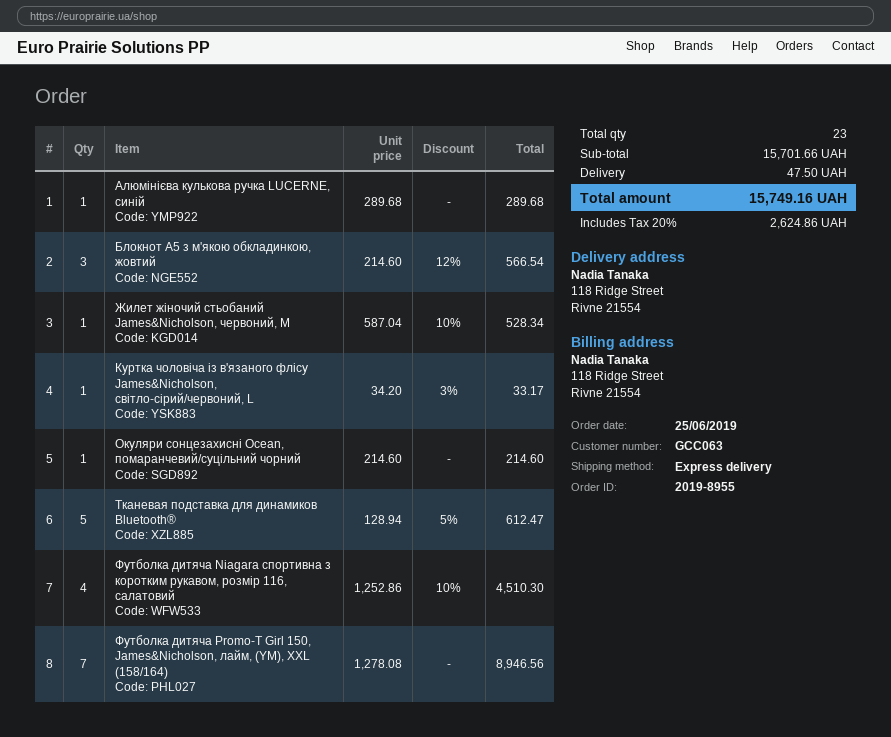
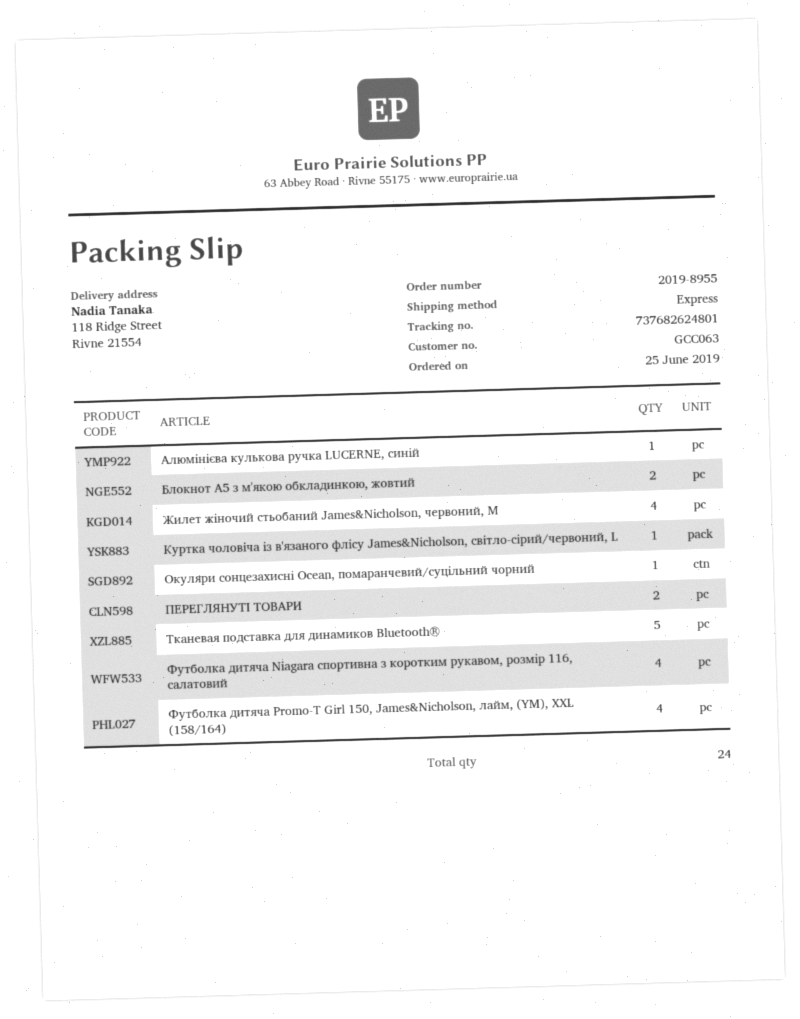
Блокнот А5 з м'якою обкладинкою, жовтий: 3 -> 2
Жилет жіночий стьобаний James&Nicholson, червоний, M: 1 -> 4
Футболка дитяча Promo-T Girl 150, James&Nicholson, лайм, (YM), XXL (158/164): 7 -> 4
ПЕРЕГЛЯНУТІ ТОВАРИ: none -> 2
total quantity: 23 -> 24

